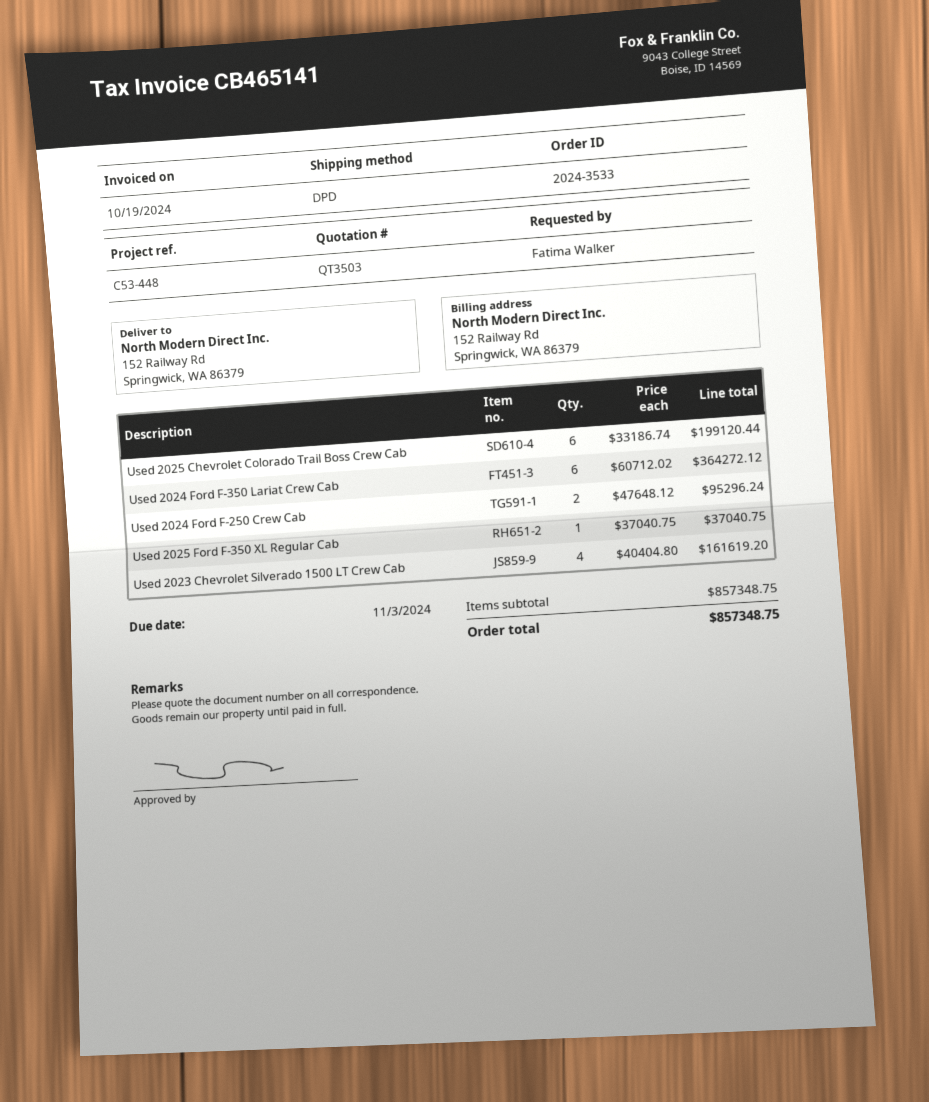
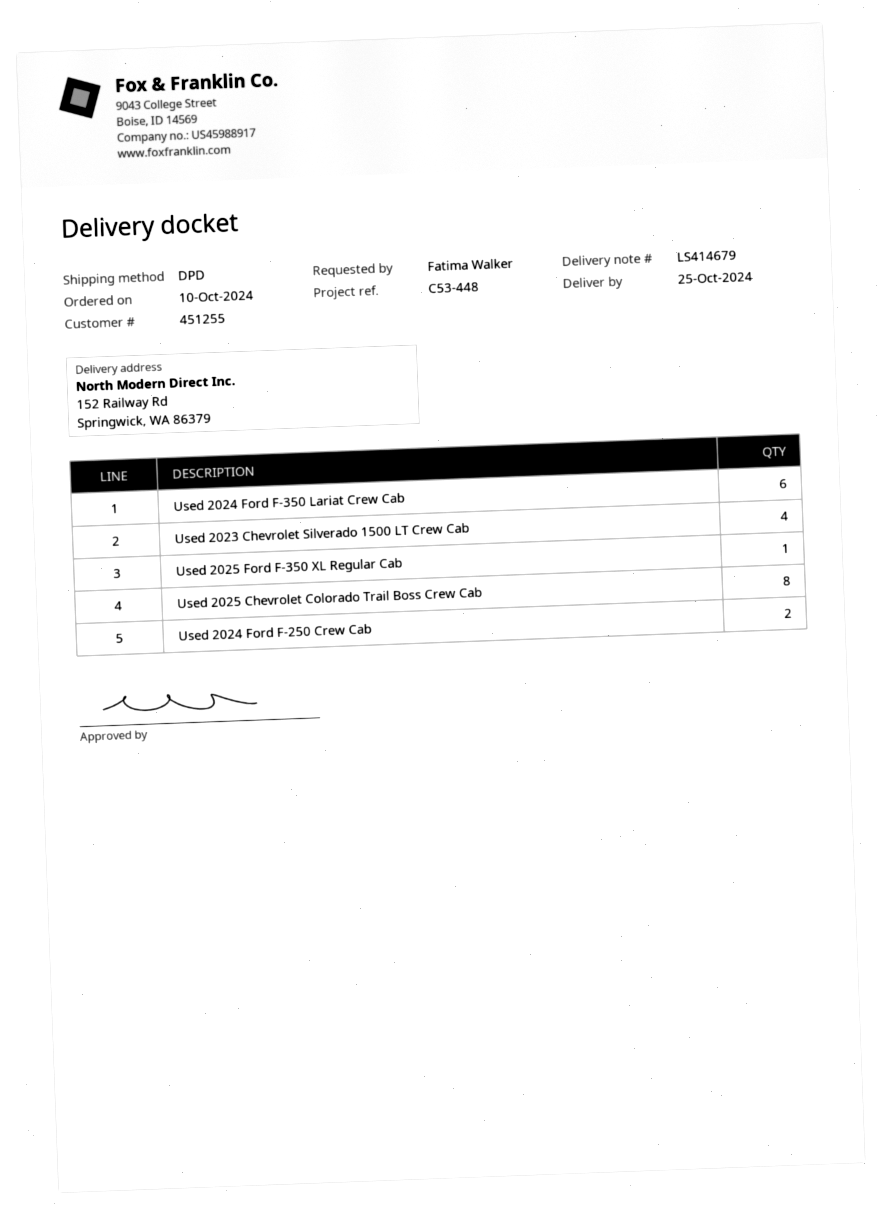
Used 2025 Chevrolet Colorado Trail Boss Crew Cab: 6 -> 8

